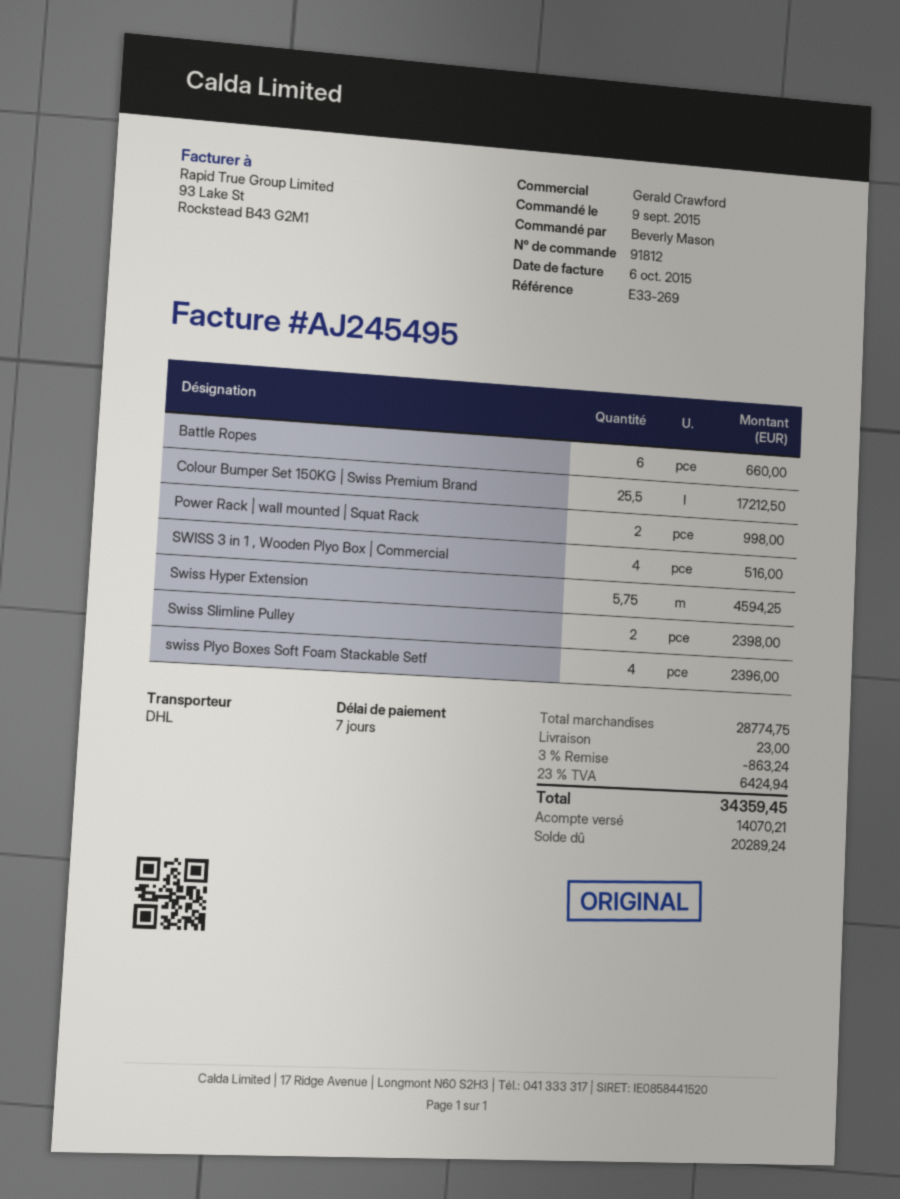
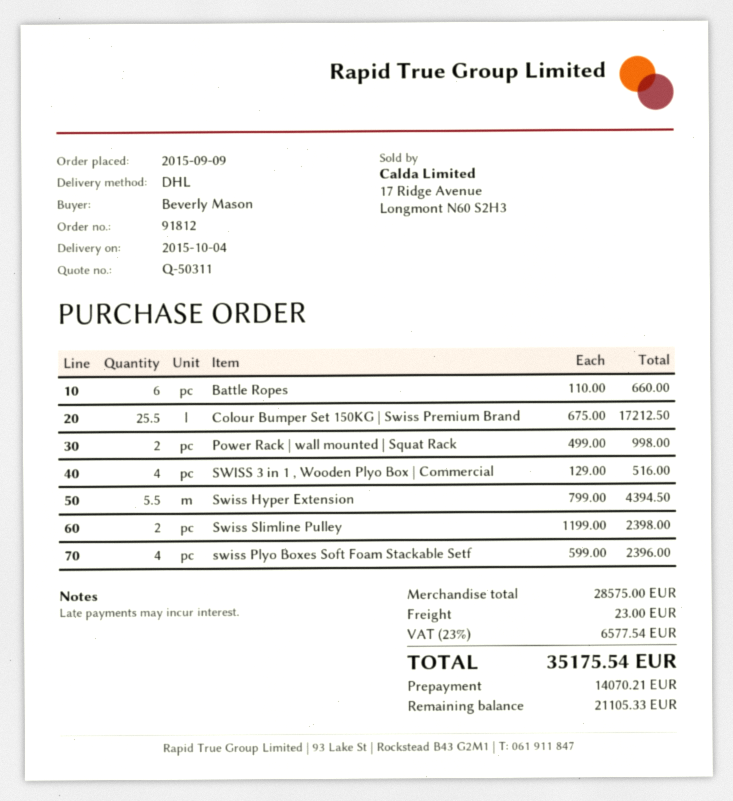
Swiss Hyper Extension: 5.75 for 4594.25 -> 5.5 for 4394.50
subtotal: 28774.75 -> 28575.00
discount: 3% = 863.24 -> none
tax: 23% = 6424.94 -> 23% = 6577.54
total: 34359.45 -> 35175.54
balance: 20289.24 -> 21105.33

